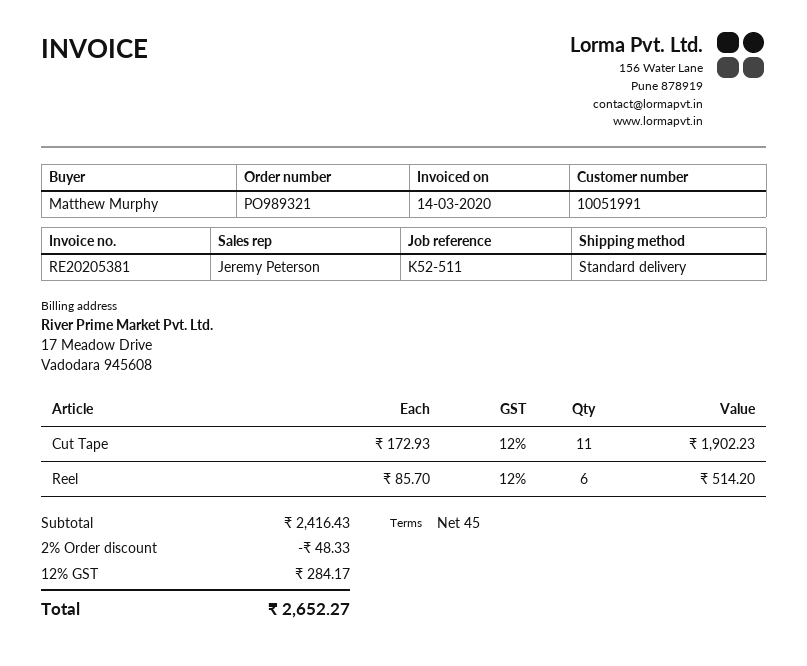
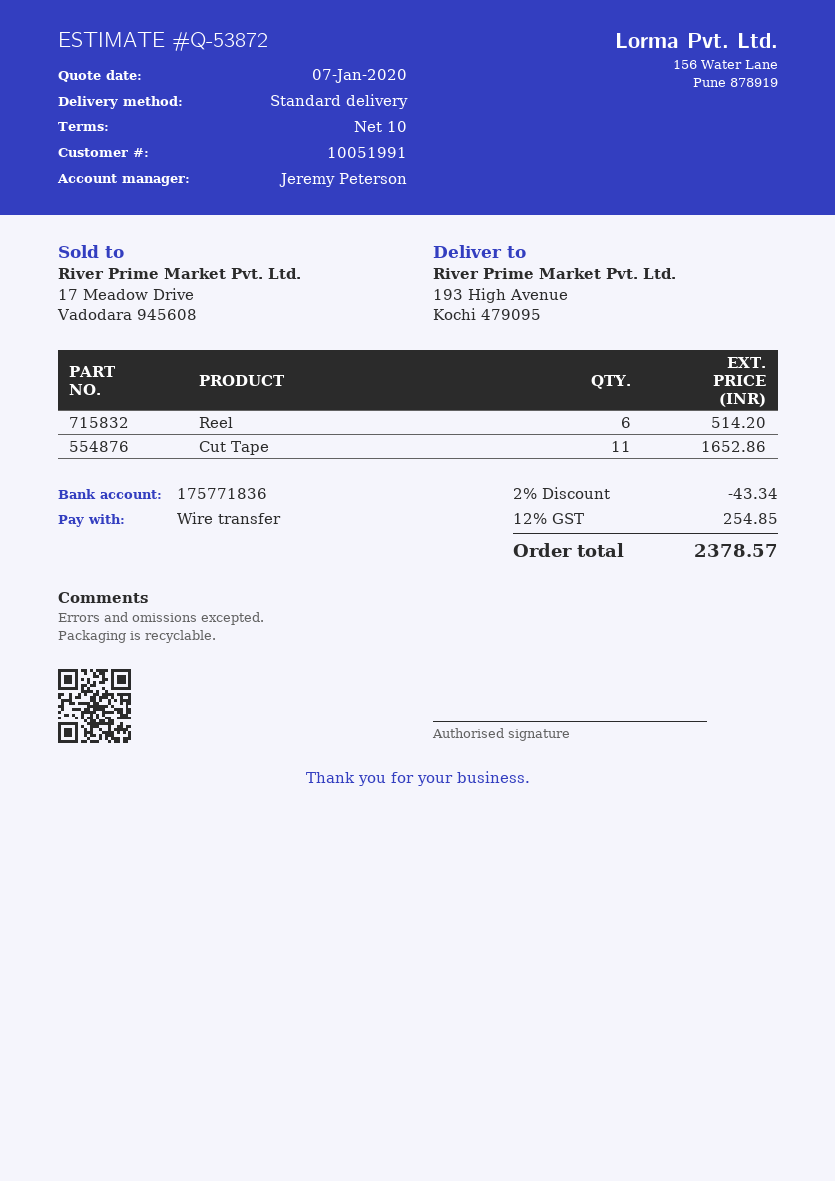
payment terms: 45 days -> 10 days
Cut Tape: 11 for 1902.23 -> 11 for 1652.86
discount: 2% = 48.33 -> 2% = 43.34
tax: 12% = 284.17 -> 12% = 254.85
total: 2652.27 -> 2378.57

